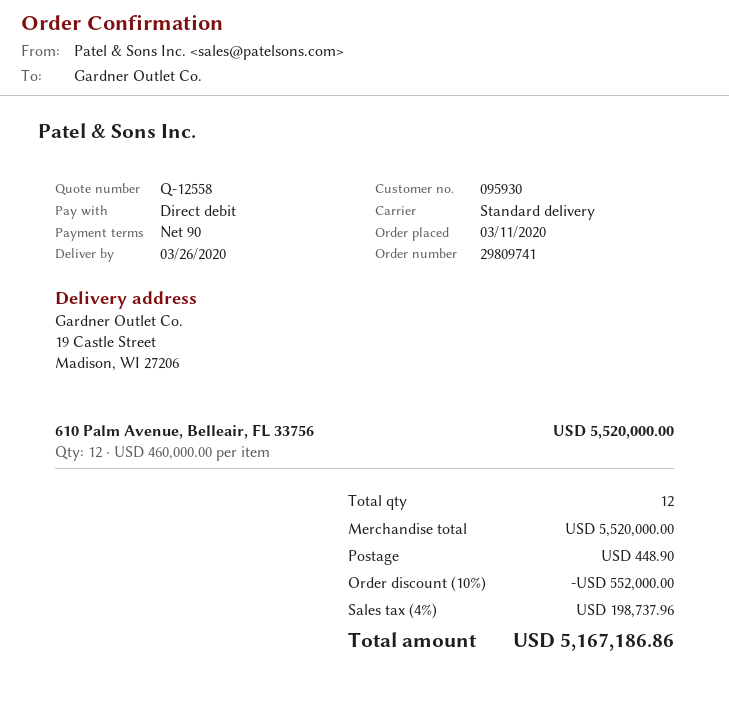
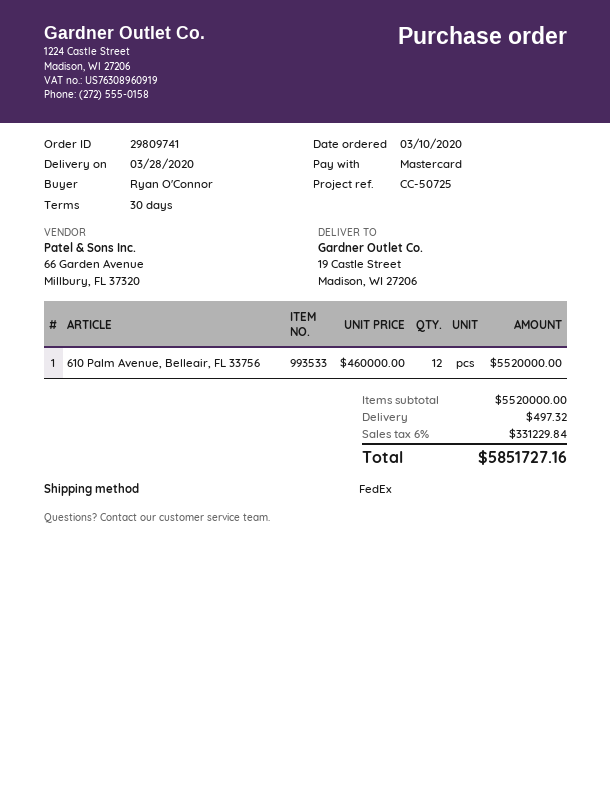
order date: 2020-03-11 -> 2020-03-10
delivery date: 2020-03-26 -> 2020-03-28
payment terms: 90 days -> 30 days
payment method: direct debit -> Mastercard
shipping method: standard -> FedEx
discount: 10% = 552000.00 -> none
shipping: 448.90 -> 497.32
tax: 4% = 198737.96 -> 6% = 331229.84
total: 5167186.86 -> 5851727.16

